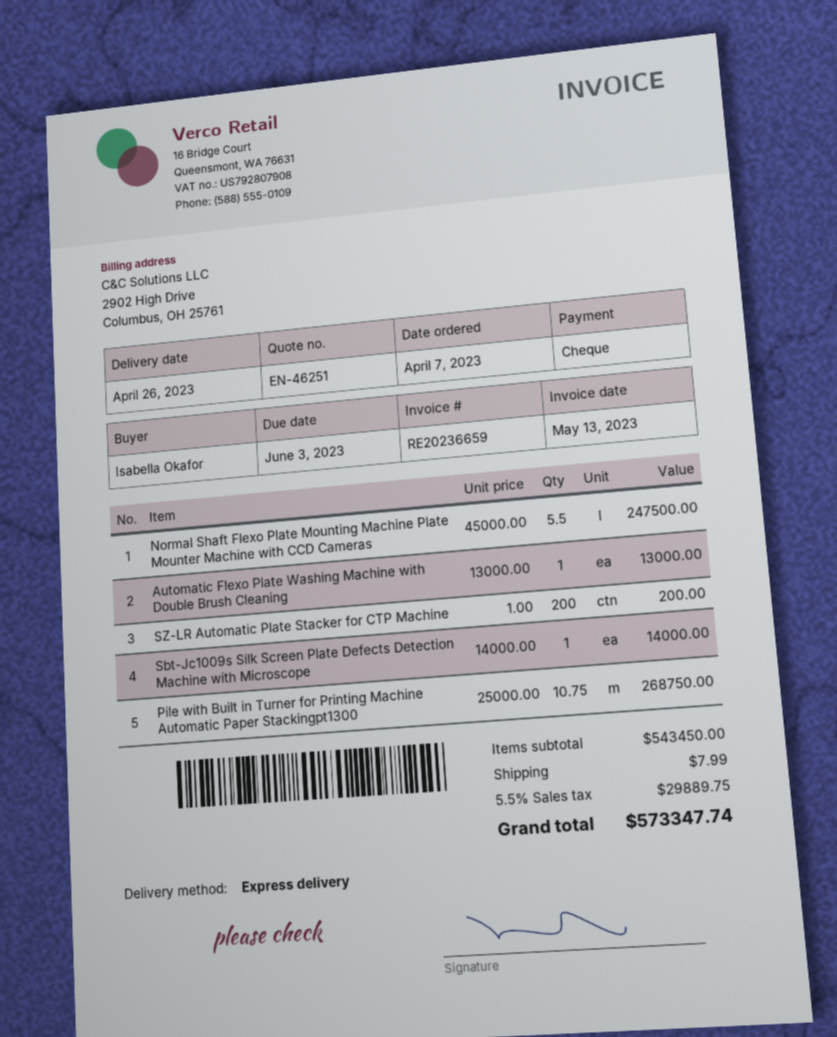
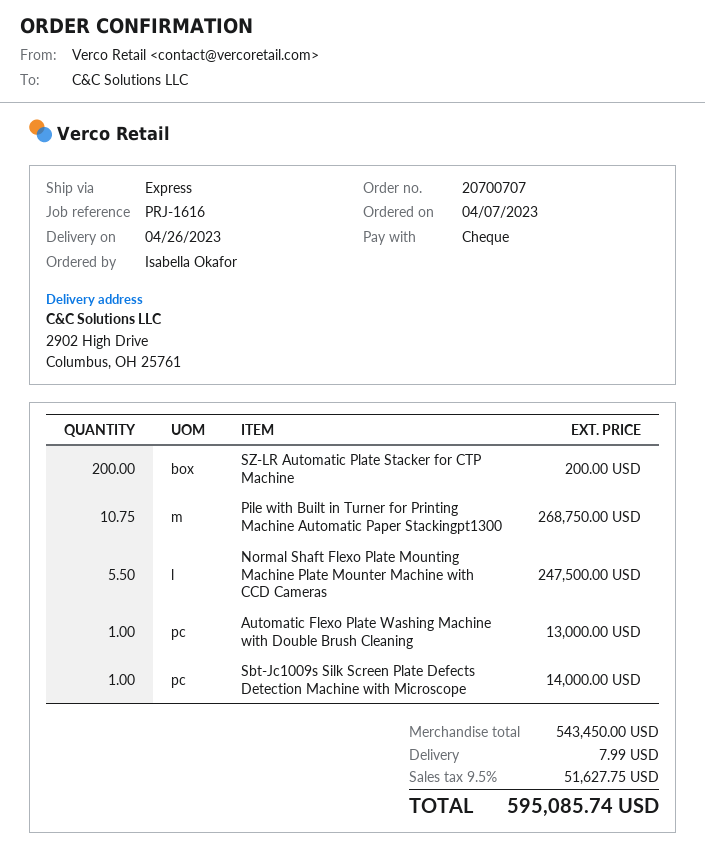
tax: 5.5% = 29889.75 -> 9.5% = 51627.75
total: 573347.74 -> 595085.74

